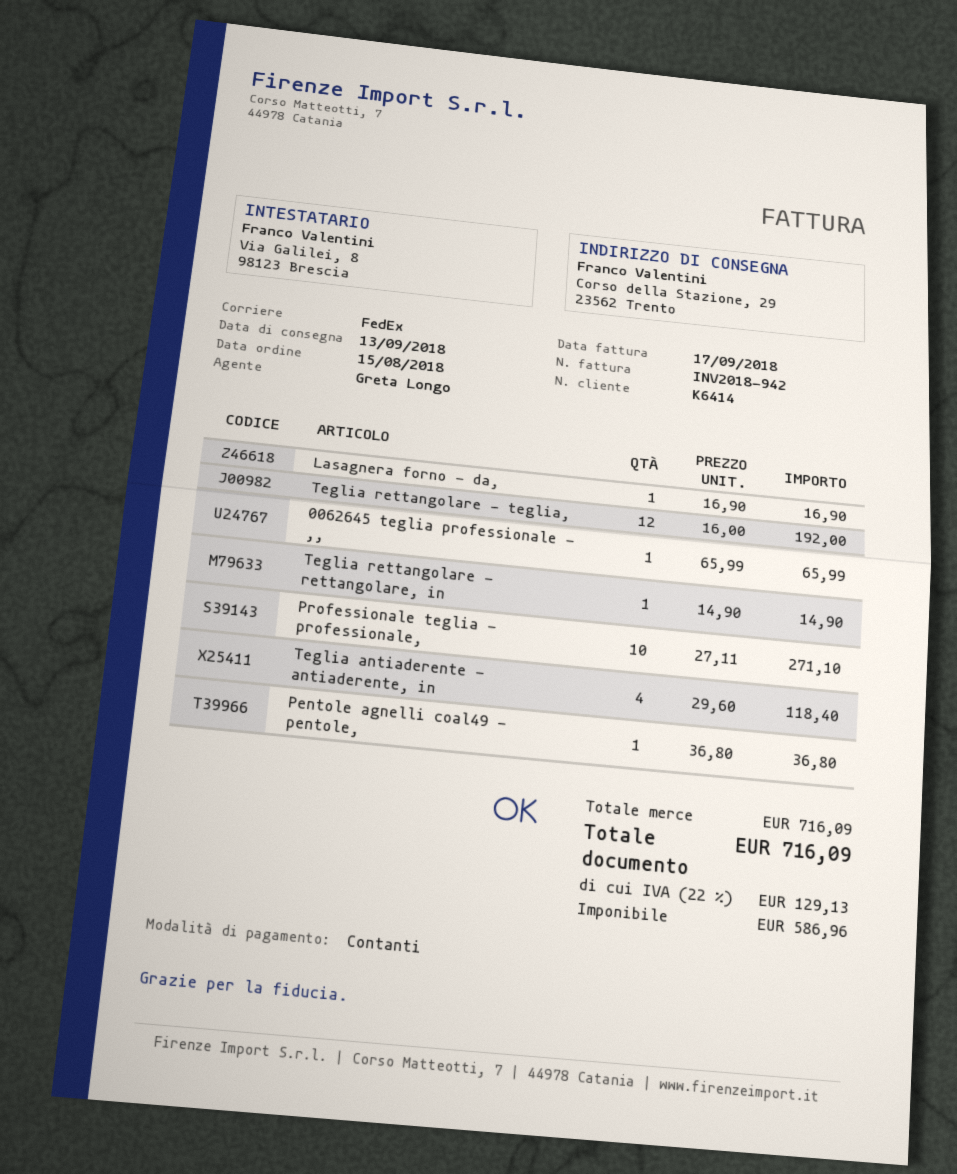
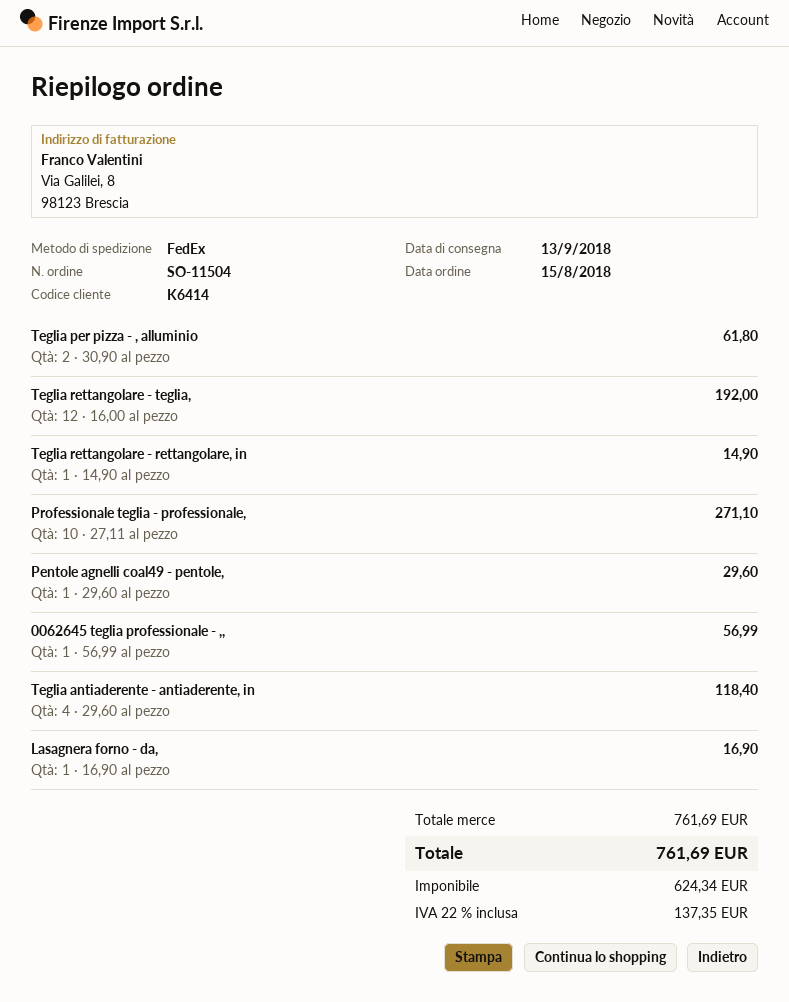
0062645 teglia professionale - ,,: 1 x 65.99 = 65.99 -> 1 x 56.99 = 56.99
Pentole agnelli coal49 - pentole,: 1 x 36.80 = 36.80 -> 1 x 29.60 = 29.60
Teglia per pizza - , alluminio: none -> 2 x 30.90 = 61.80
subtotal: 716.09 -> 761.69
net: 586.96 -> 624.34
tax: 22% = 129.13 -> 22% = 137.35
total: 716.09 -> 761.69

